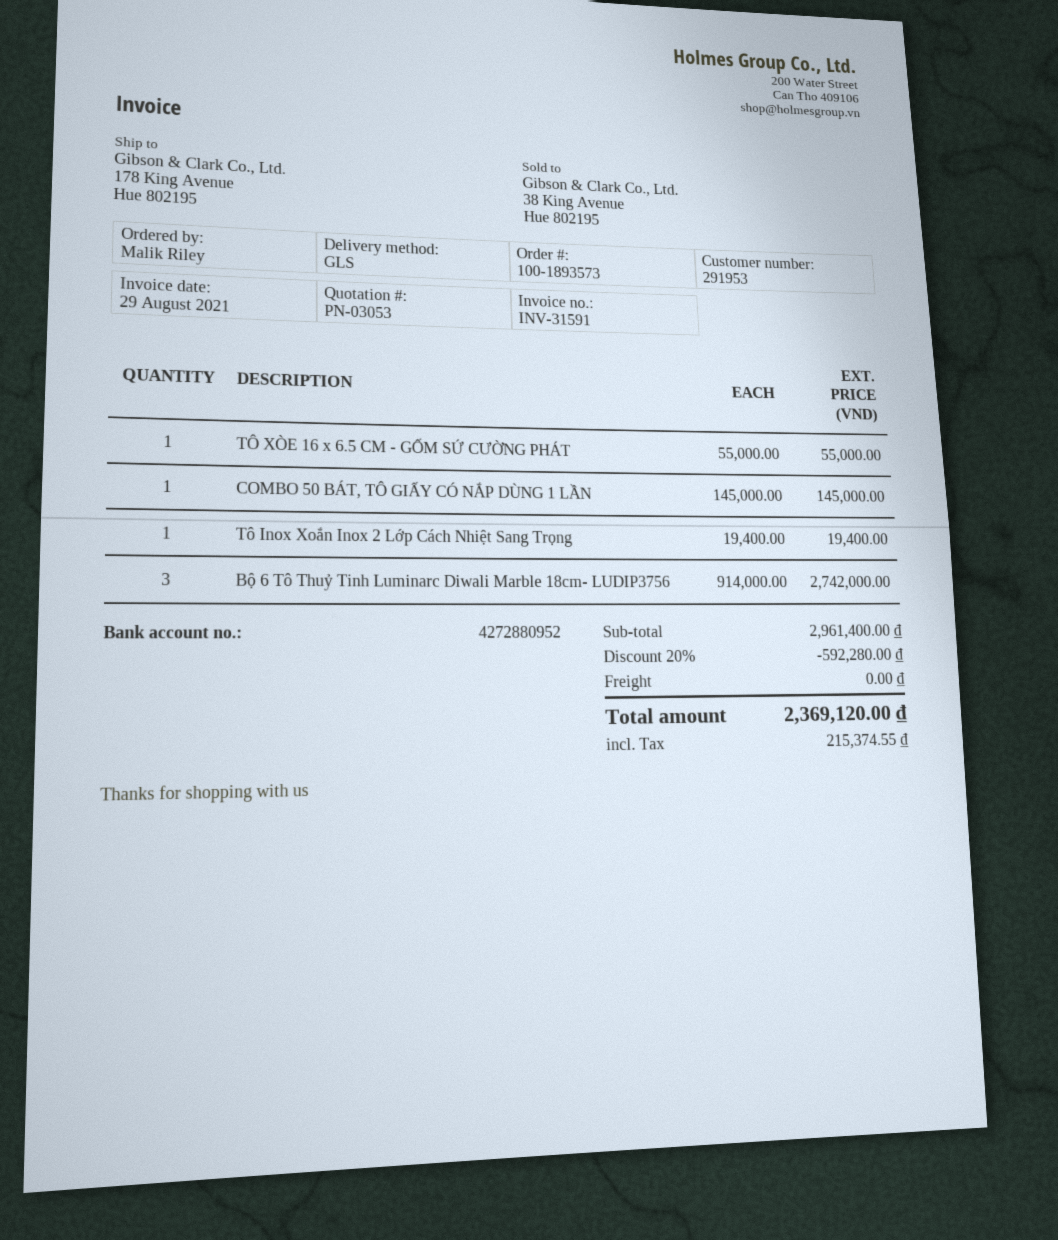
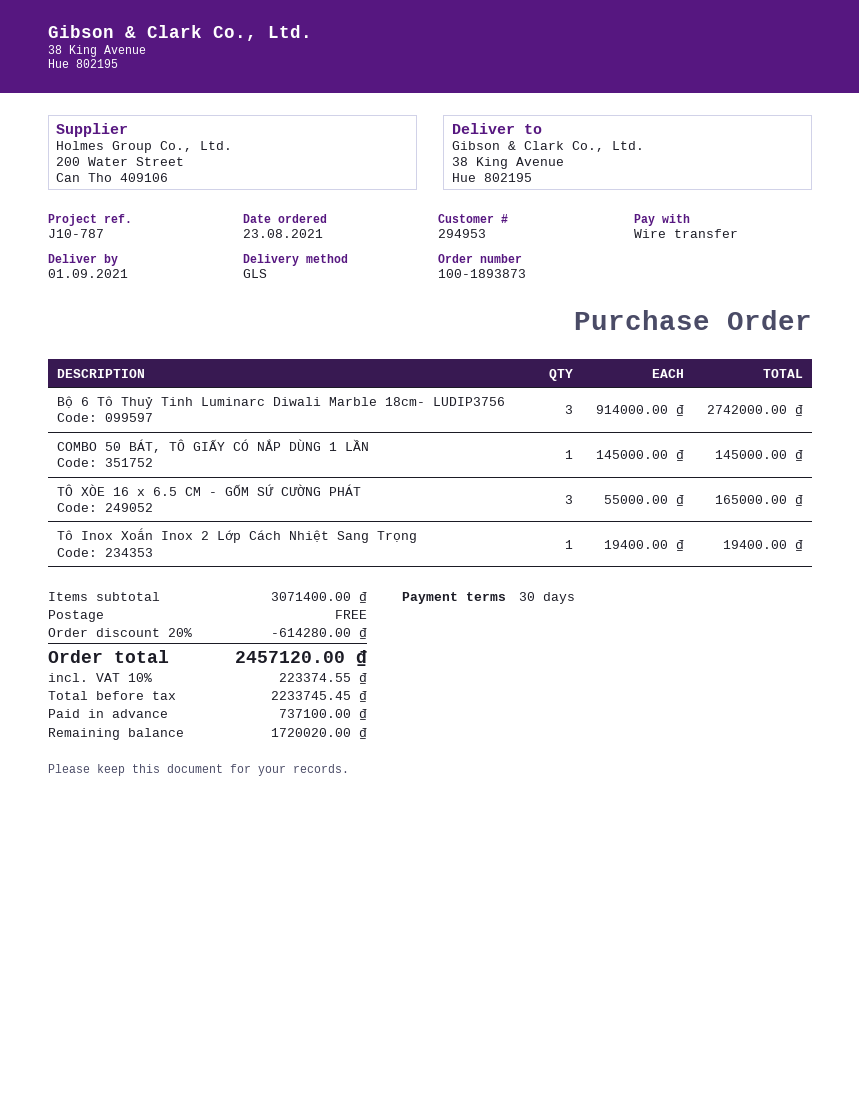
order number: 100-1893573 -> 100-1893873
customer number: 291953 -> 294953
ship to: 178 King Avenue, Hue 802195 -> 38 King Avenue, Hue 802195
TÔ XÒE 16 x 6.5 CM - GỐM SỨ CƯỜNG PHÁT: 1 x 55000.00 = 55000.00 -> 3 x 55000.00 = 165000.00
subtotal: 2961400.00 -> 3071400.00
discount: 20% = 592280.00 -> 20% = 614280.00
tax: 215374.55 -> 223374.55
total: 2369120.00 -> 2457120.00

